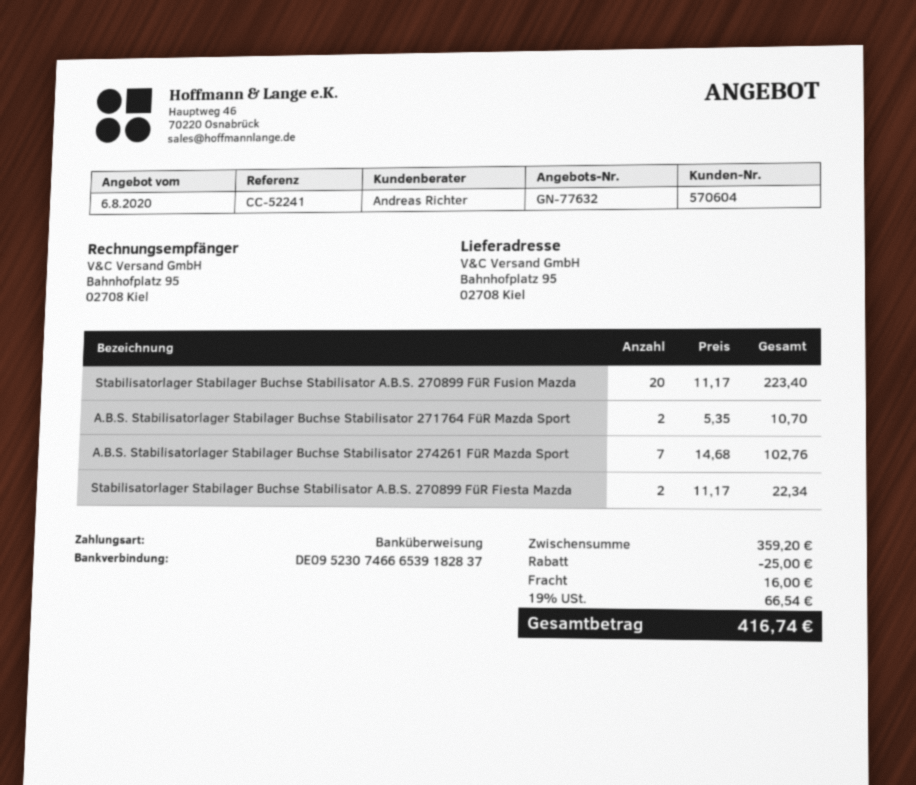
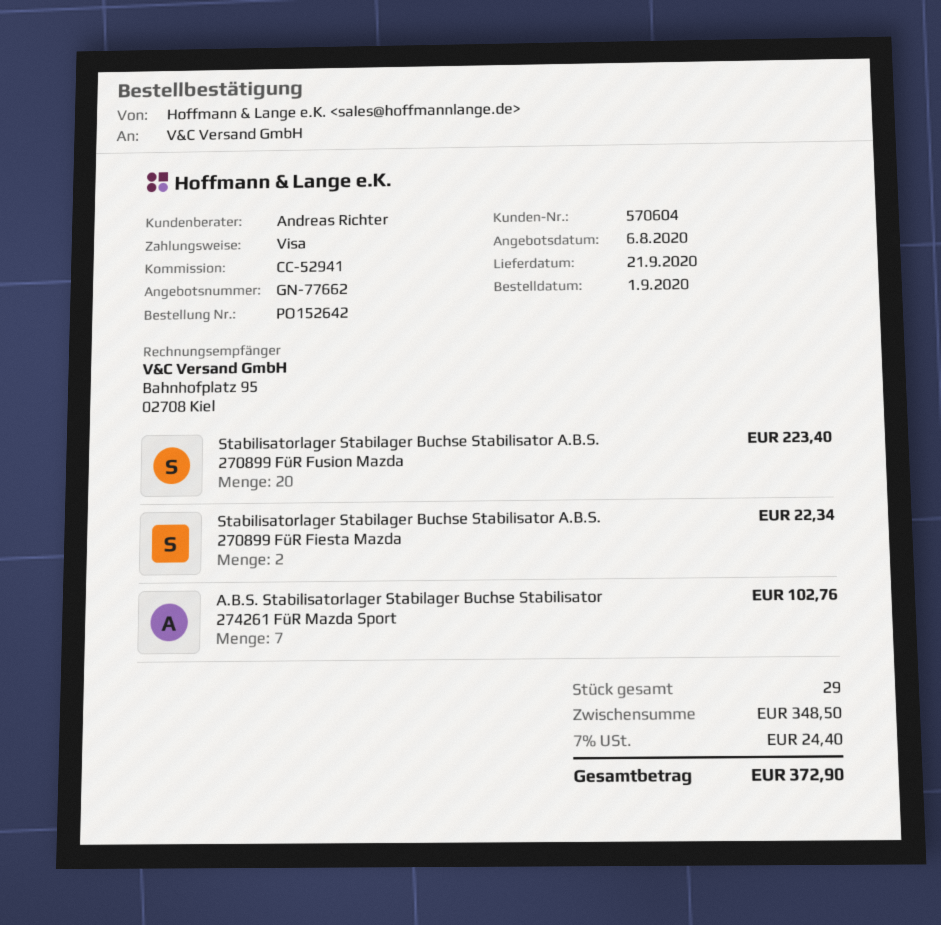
quote number: GN-77632 -> GN-77662
reference: CC-52241 -> CC-52941
payment method: bank transfer -> Visa
A.B.S. Stabilisatorlager Stabilager Buchse Stabilisator 271764 FüR Mazda Sport: 2 for 10.70 -> none
subtotal: 359.20 -> 348.50
discount: 25.00 -> none
shipping: 16.00 -> none
tax: 19% = 66.54 -> 7% = 24.40
total: 416.74 -> 372.90

